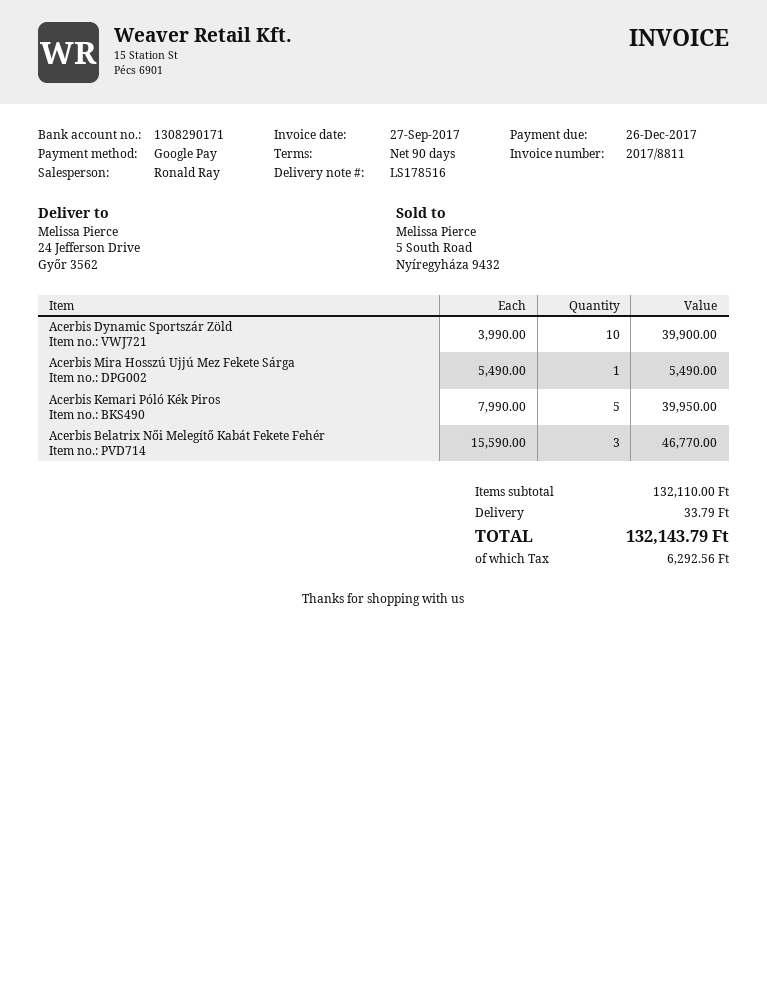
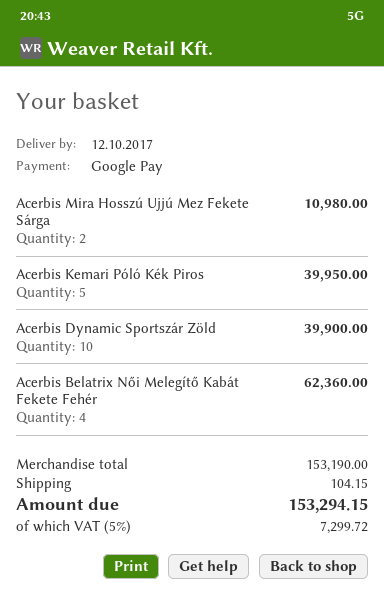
Acerbis Mira Hosszú Ujjú Mez Fekete Sárga: 1 for 5490.00 -> 2 for 10980.00
Acerbis Belatrix Női Melegítő Kabát Fekete Fehér: 3 for 46770.00 -> 4 for 62360.00
subtotal: 132110.00 -> 153190.00
shipping: 33.79 -> 104.15
tax: 6292.56 -> 7299.72
total: 132143.79 -> 153294.15

